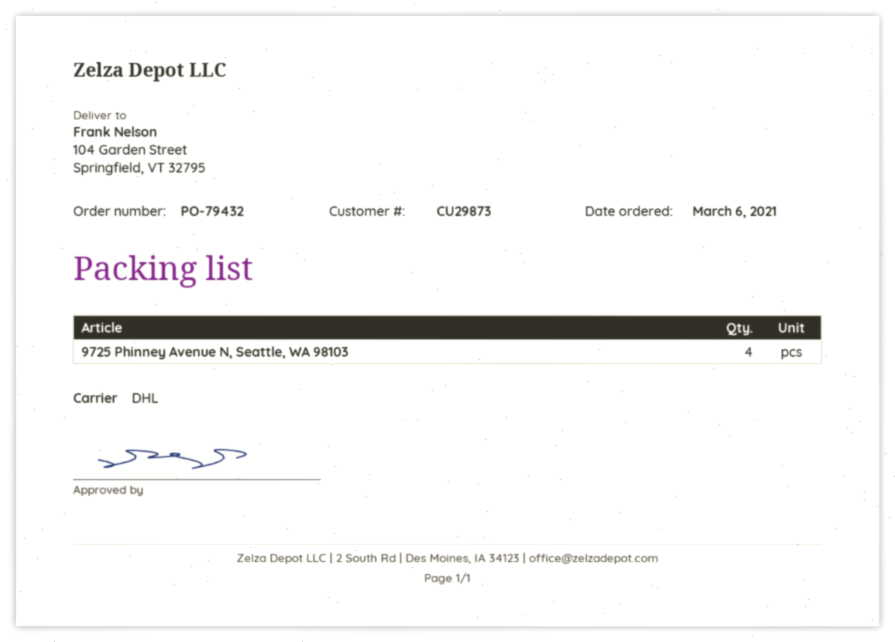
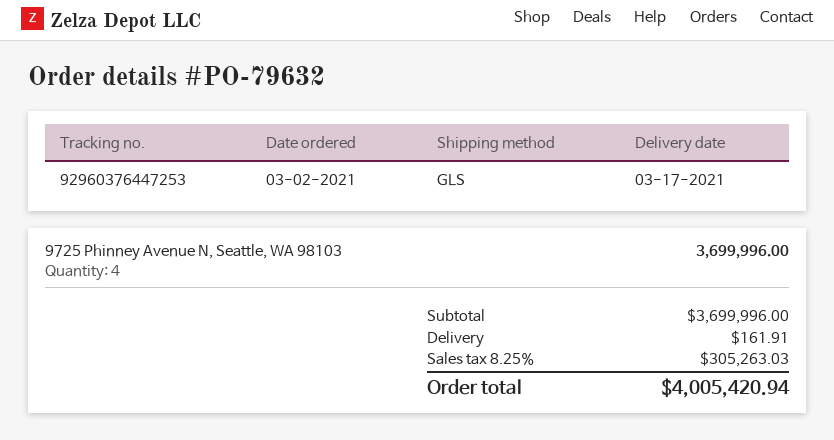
order number: PO-79432 -> PO-79632
order date: 2021-03-06 -> 2021-03-02
shipping method: DHL -> GLS

